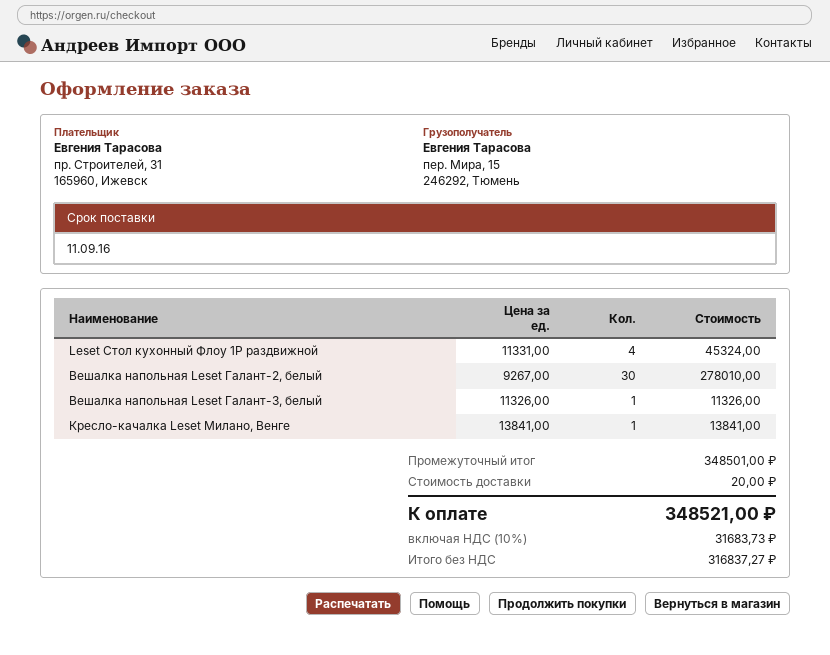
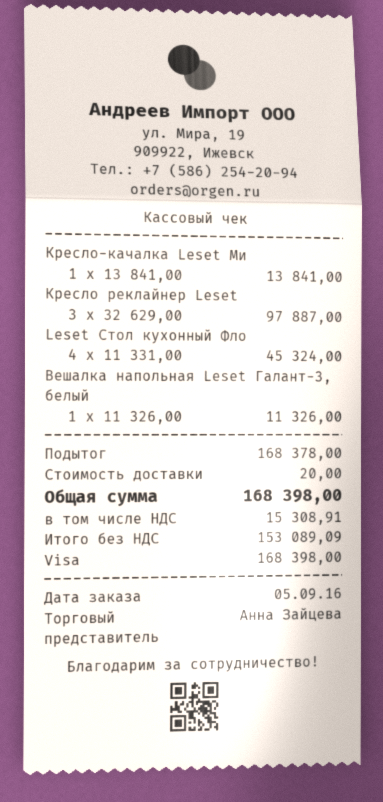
Вешалка напольная Leset Галант-2, белый: 30 x 9267.00 = 278010.00 -> none
Кресло реклайнер Leset: none -> 3 x 32629.00 = 97887.00
subtotal: 348501.00 -> 168378.00
net: 316837.27 -> 153089.09
tax: 31683.73 -> 15308.91
total: 348521.00 -> 168398.00

